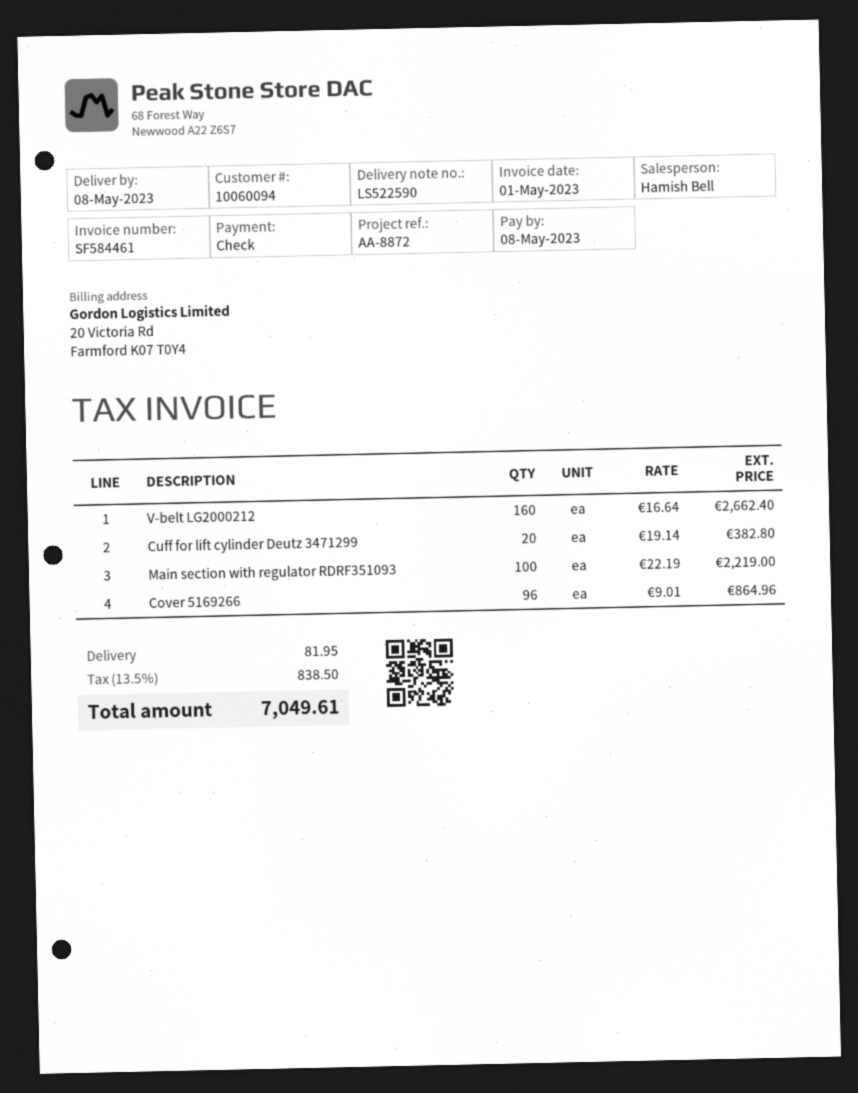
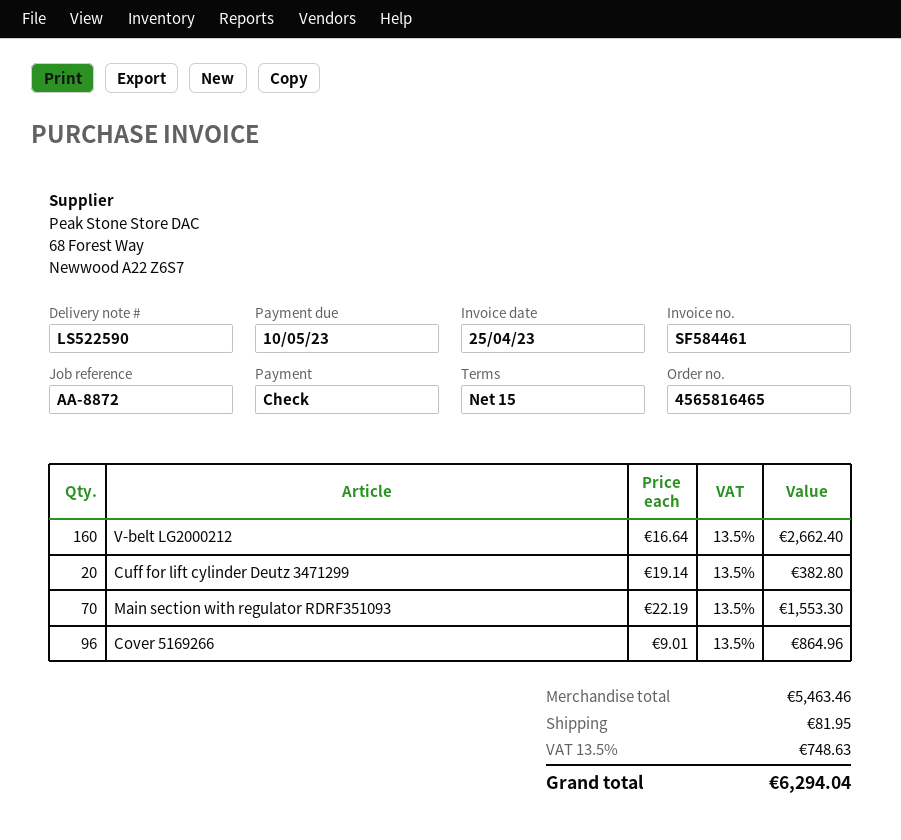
invoice date: 2023-05-01 -> 2023-04-25
due date: 2023-05-08 -> 2023-05-10
Main section with regulator RDRF351093: 100 x 22.19 = 2219.00 -> 70 x 22.19 = 1553.30
tax: 13.5% = 838.50 -> 13.5% = 748.63
total: 7049.61 -> 6294.04

